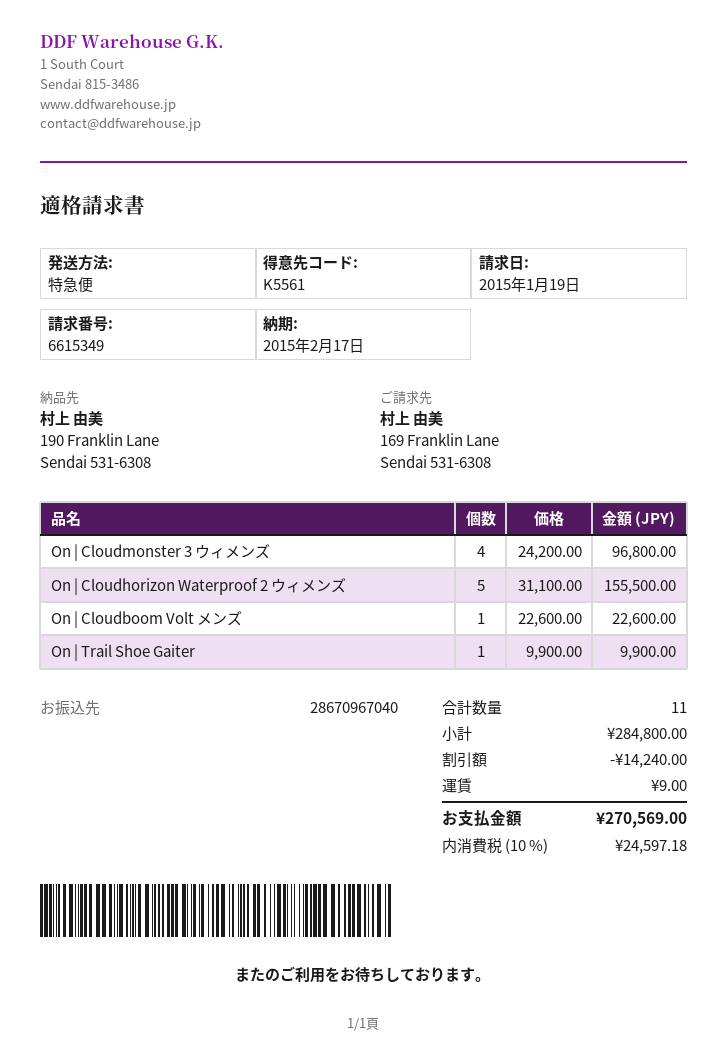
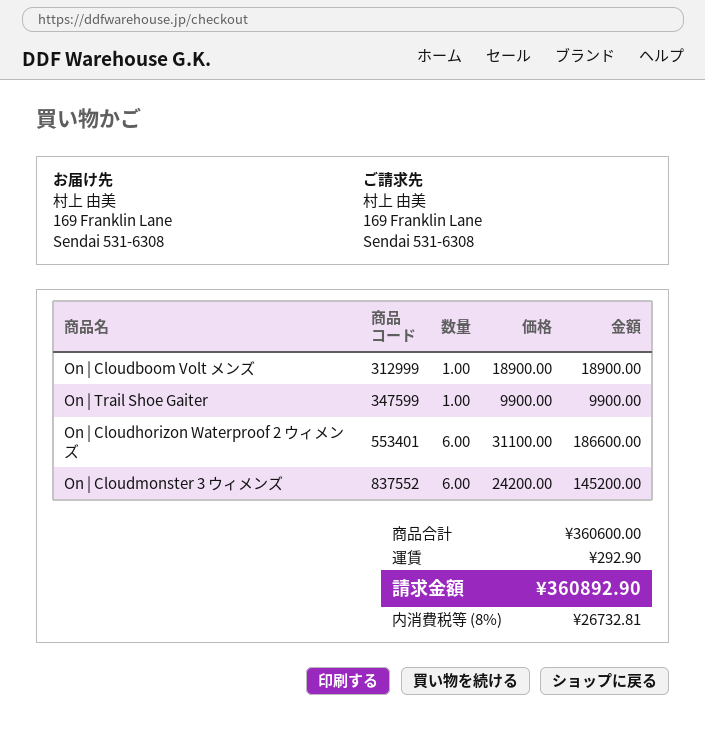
ship to: 190 Franklin Lane, Sendai 531-6308 -> 169 Franklin Lane, Sendai 531-6308
On | Cloudmonster 3 ウィメンズ: 4 x 24200.00 = 96800.00 -> 6 x 24200.00 = 145200.00
On | Cloudhorizon Waterproof 2 ウィメンズ: 5 x 31100.00 = 155500.00 -> 6 x 31100.00 = 186600.00
On | Cloudboom Volt メンズ: 1 x 22600.00 = 22600.00 -> 1 x 18900.00 = 18900.00
subtotal: 284800.00 -> 360600.00
discount: 14240.00 -> none
shipping: 9.00 -> 292.90
tax: 10% = 24597.18 -> 8% = 26732.81
total: 270569.00 -> 360892.90

